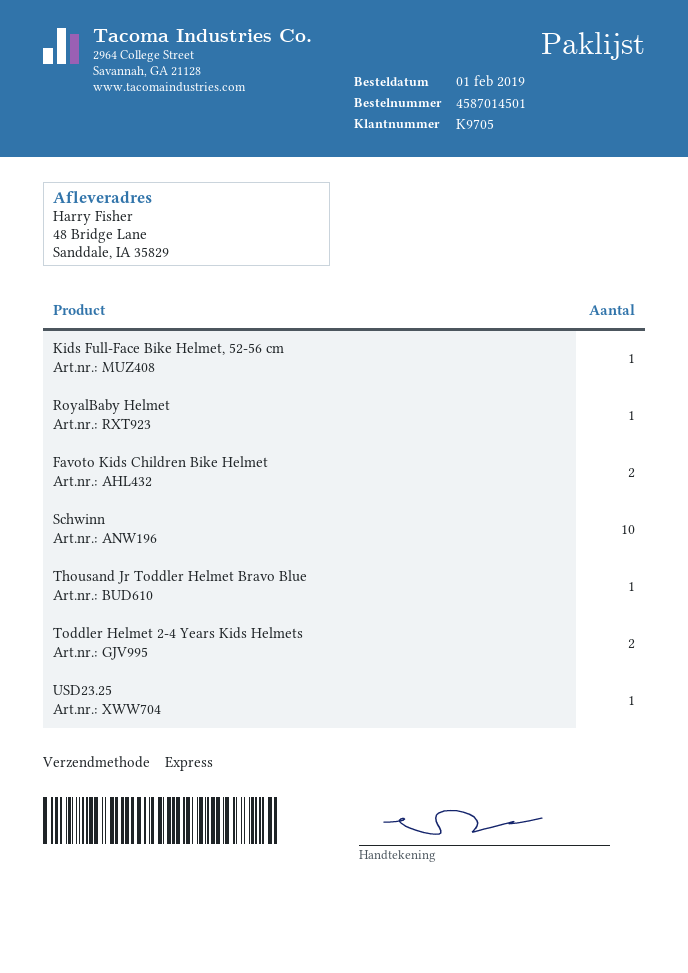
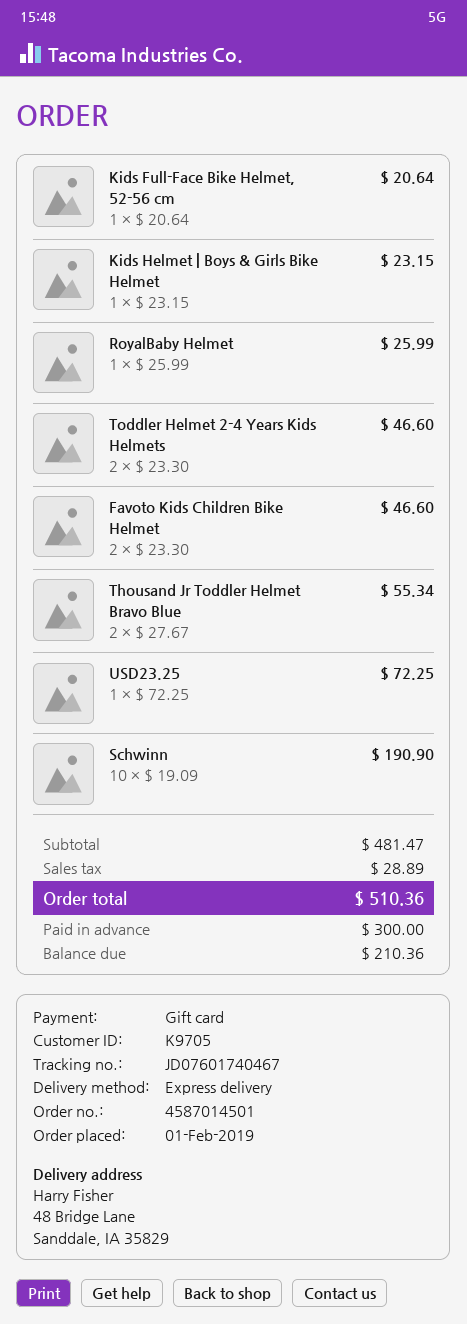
Thousand Jr Toddler Helmet Bravo Blue: 1 -> 2
Kids Helmet | Boys & Girls Bike Helmet: none -> 1

